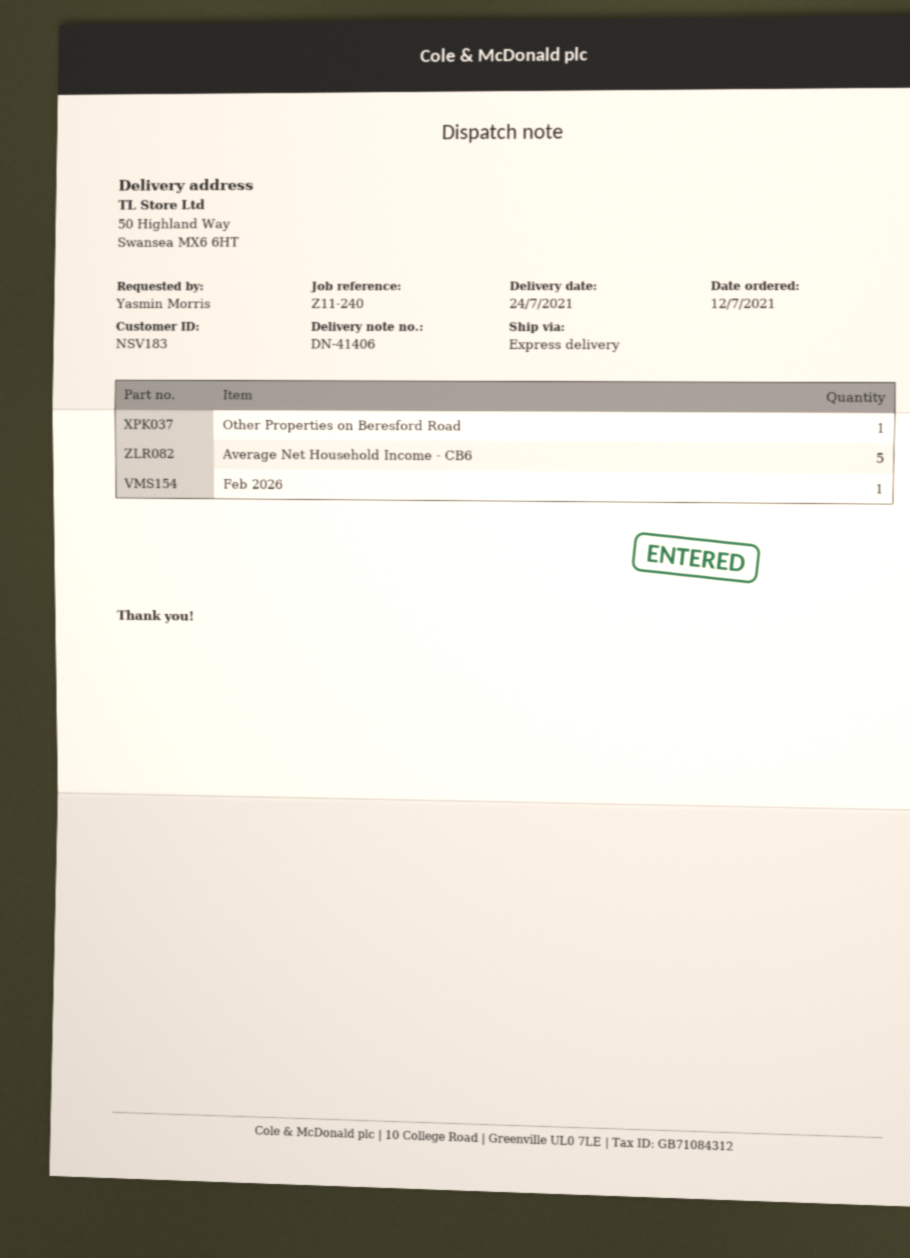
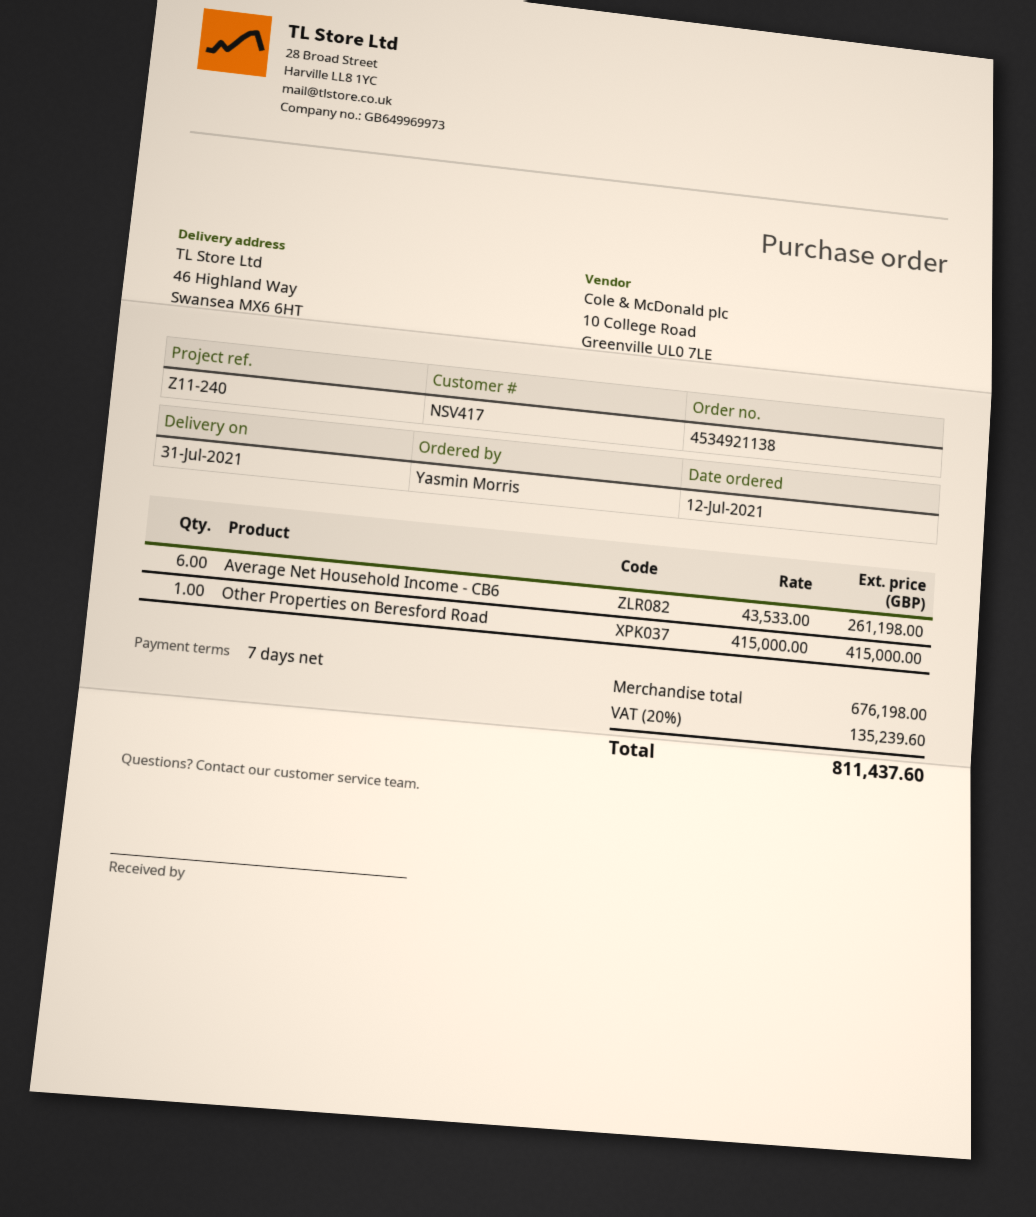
delivery date: 2021-07-24 -> 2021-07-31
customer number: NSV183 -> NSV417
ship to: 50 Highland Way, Swansea MX6 6HT -> 46 Highland Way, Swansea MX6 6HT
Average Net Household Income - CB6: 5 -> 6
Feb 2026: 1 -> none

